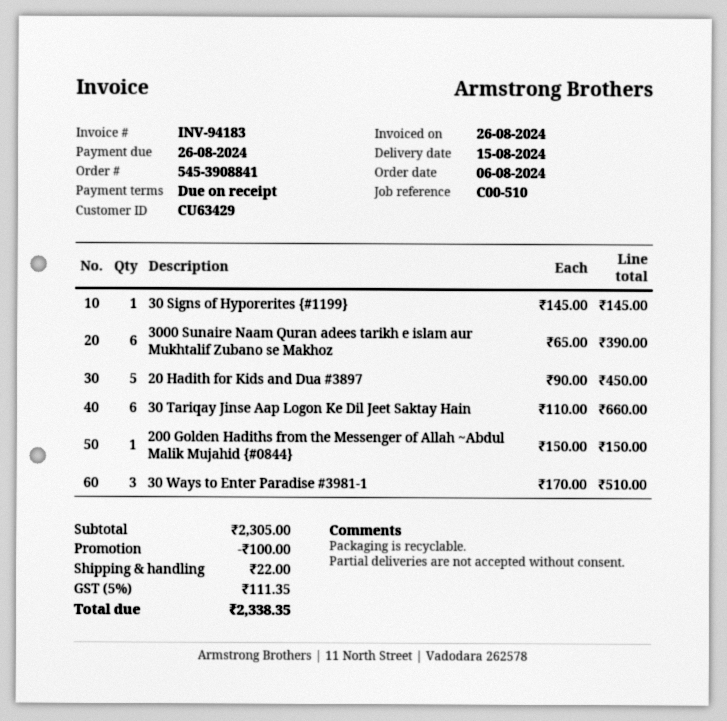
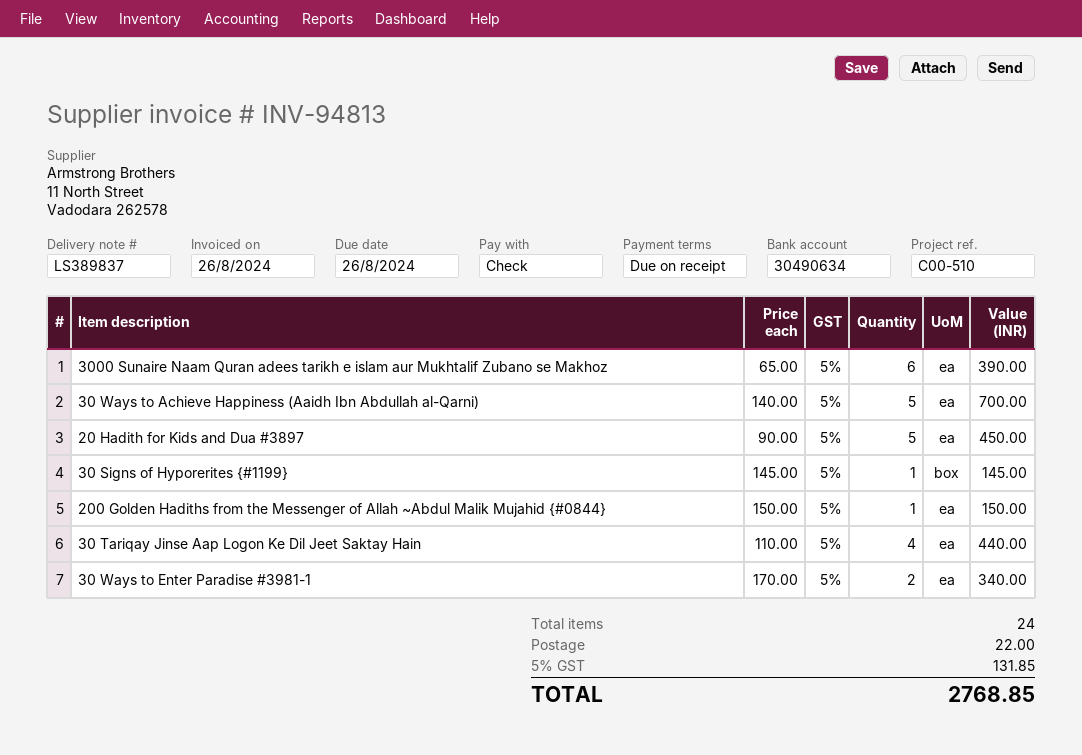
invoice number: INV-94183 -> INV-94813
30 Tariqay Jinse Aap Logon Ke Dil Jeet Saktay Hain: 6 x 110.00 = 660.00 -> 4 x 110.00 = 440.00
30 Ways to Enter Paradise #3981-1: 3 x 170.00 = 510.00 -> 2 x 170.00 = 340.00
30 Ways to Achieve Happiness (Aaidh Ibn Abdullah al-Qarni): none -> 5 x 140.00 = 700.00
discount: 100.00 -> none
tax: 5% = 111.35 -> 5% = 131.85
total: 2338.35 -> 2768.85

